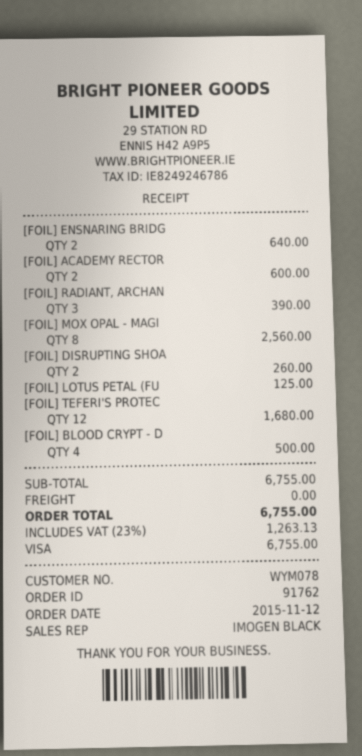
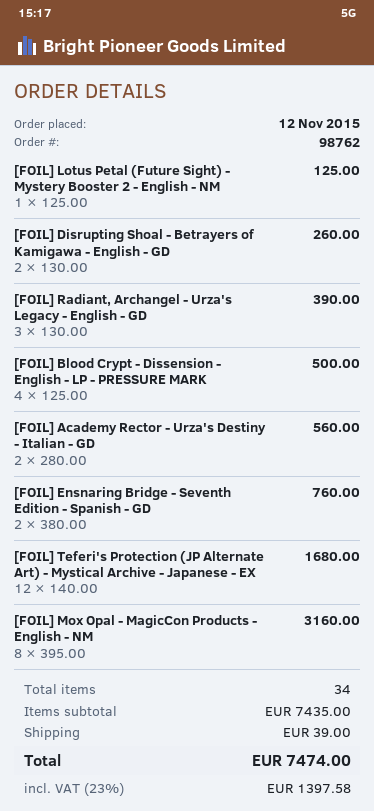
order number: 91762 -> 98762
[FOIL] ENSNARING BRIDG: 2 for 640.00 -> 2 for 760.00
[FOIL] ACADEMY RECTOR: 2 for 600.00 -> 2 for 560.00
[FOIL] MOX OPAL - MAGI: 8 for 2560.00 -> 8 for 3160.00
subtotal: 6755.00 -> 7435.00
shipping: 0.00 -> 39.00
tax: 23% = 1263.13 -> 23% = 1397.58
total: 6755.00 -> 7474.00

